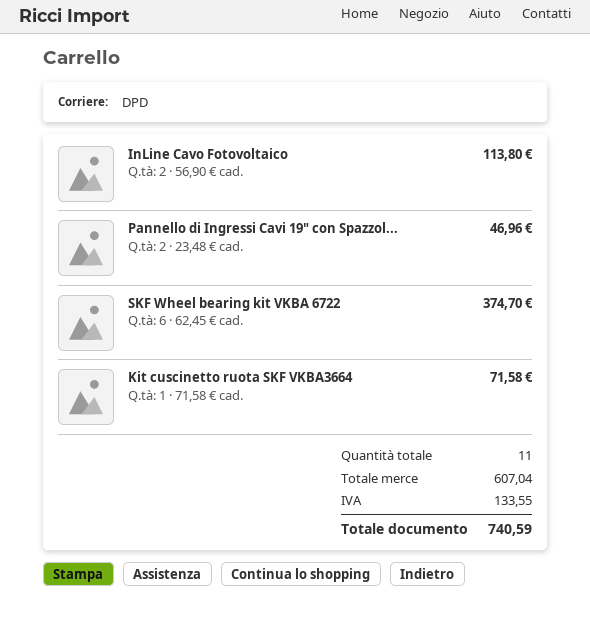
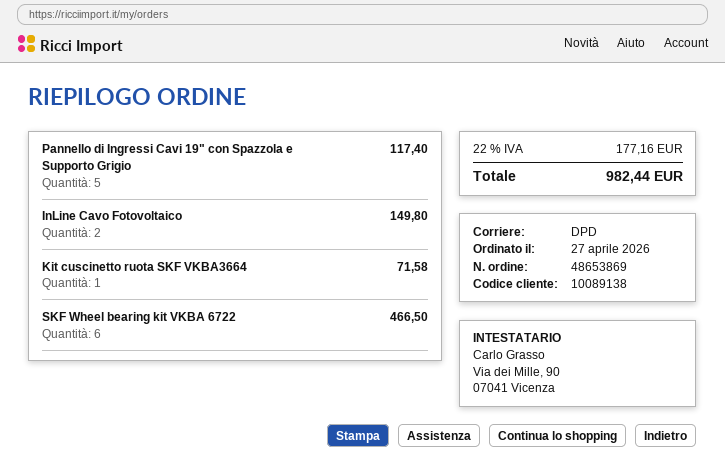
InLine Cavo Fotovoltaico: 2 for 113.80 -> 2 for 149.80
Pannello di Ingressi Cavi 19" con Spazzol...: 2 for 46.96 -> 5 for 117.40
SKF Wheel bearing kit VKBA 6722: 6 for 374.70 -> 6 for 466.50
tax: 133.55 -> 177.16
total: 740.59 -> 982.44

